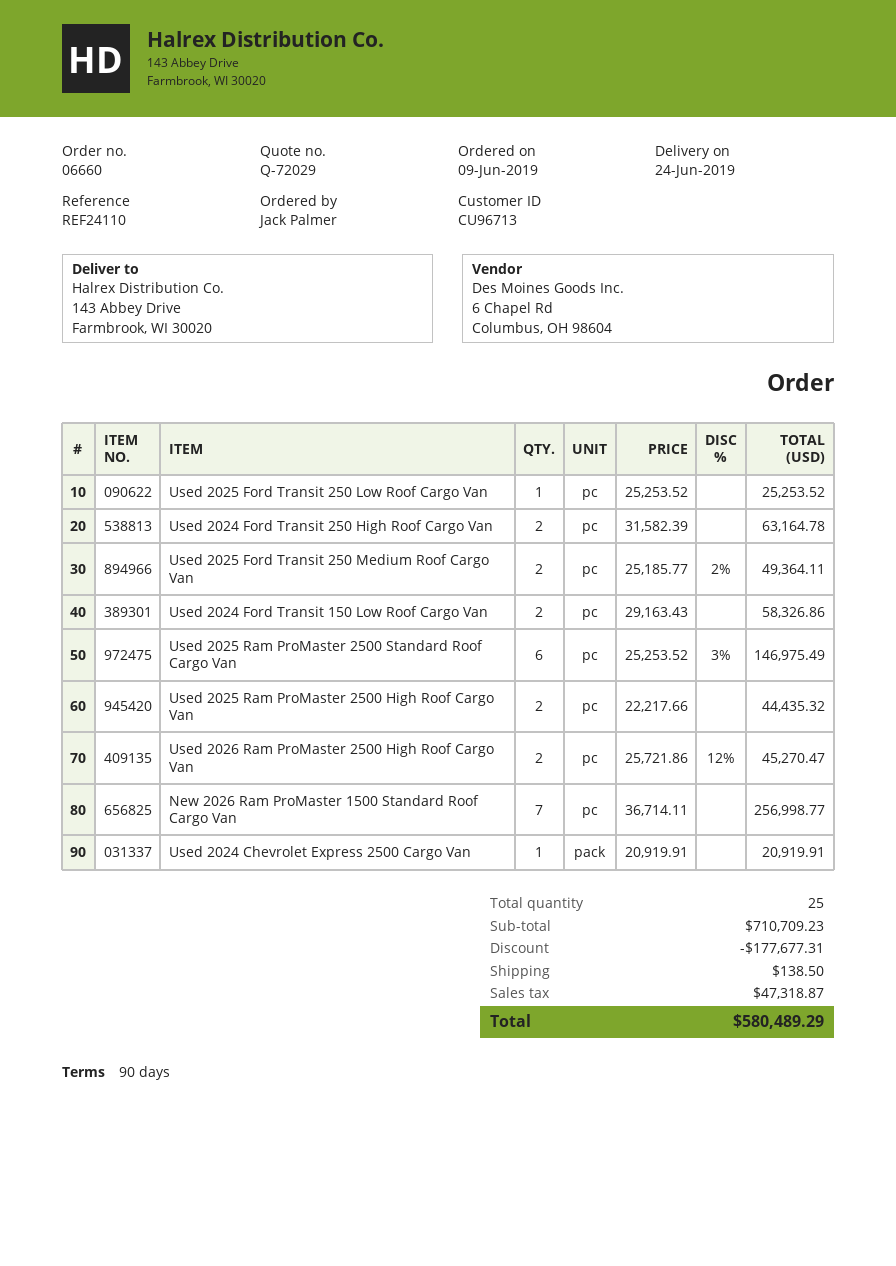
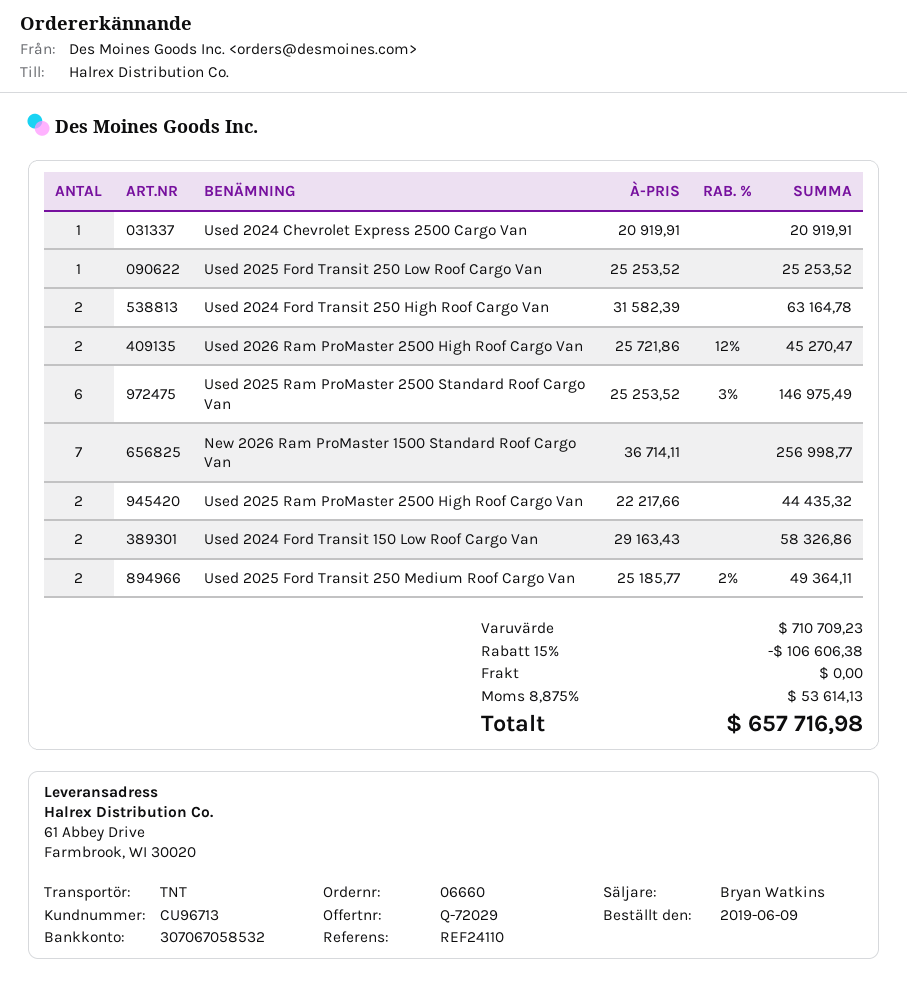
ship to: 143 Abbey Drive, Farmbrook, WI 30020 -> 61 Abbey Drive, Farmbrook, WI 30020
discount: 177677.31 -> 106606.38
shipping: 138.50 -> 0.00
tax: 47318.87 -> 53614.13
total: 580489.29 -> 657716.98

